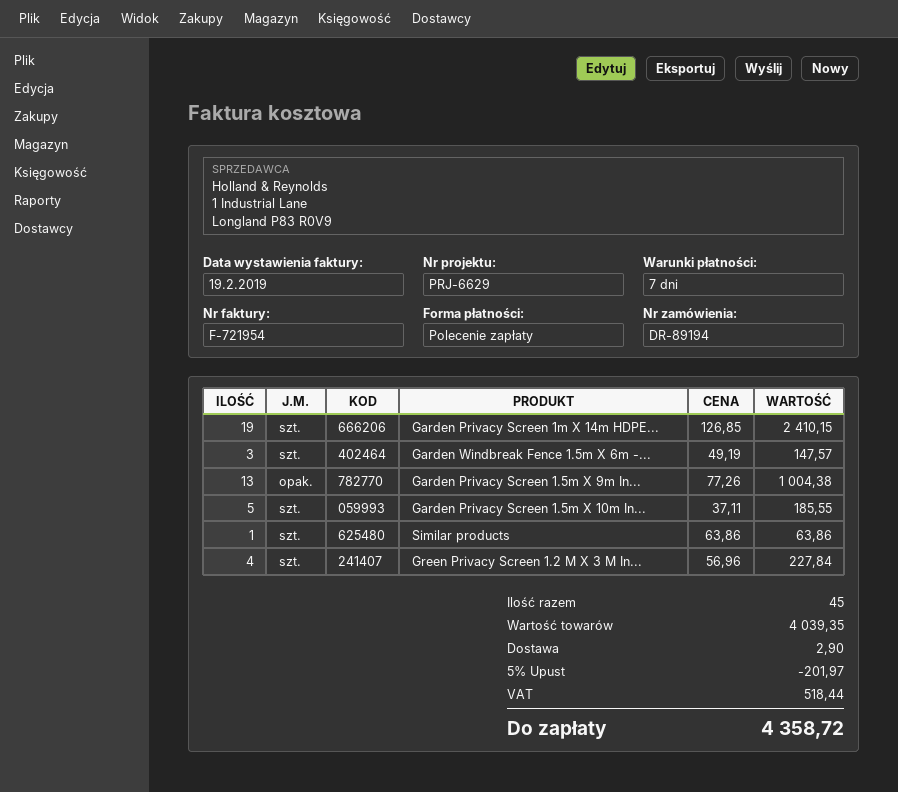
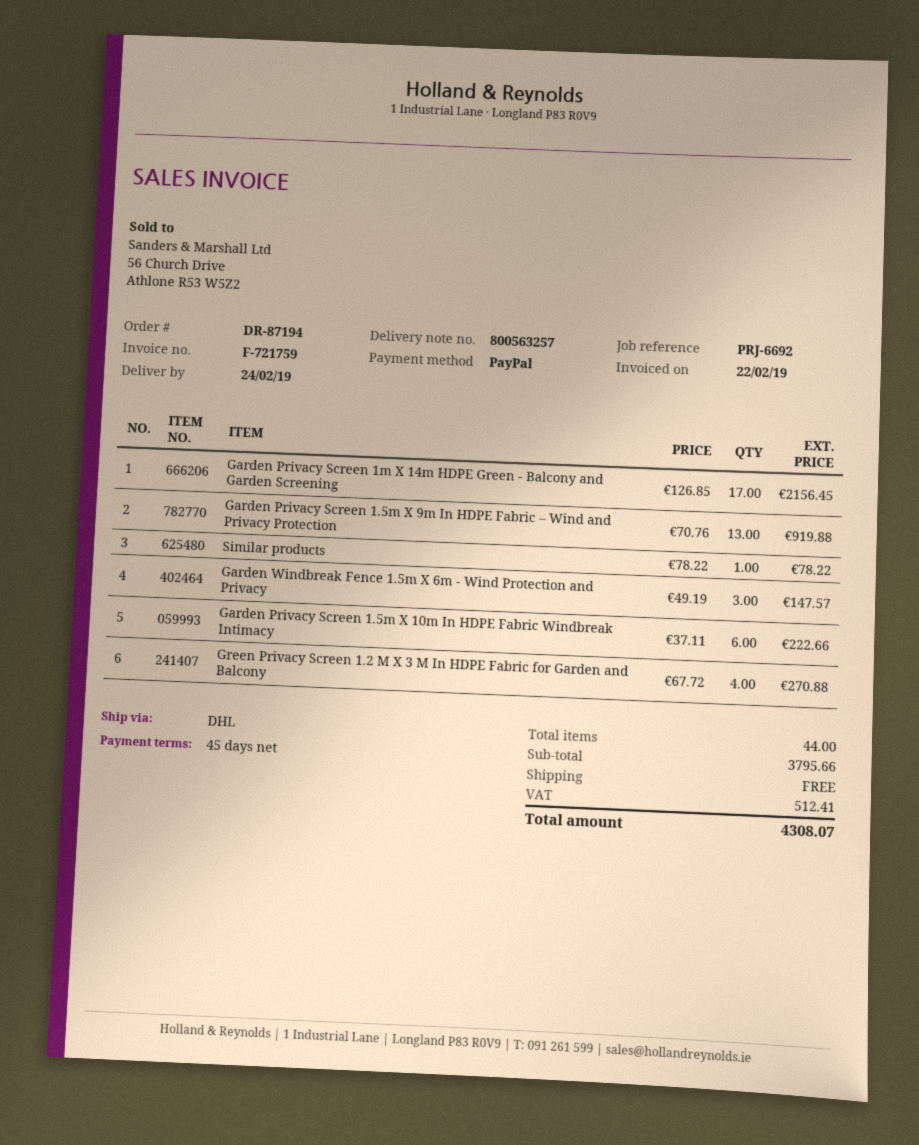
order number: DR-89194 -> DR-87194
invoice number: F-721954 -> F-721759
invoice date: 2019-02-19 -> 2019-02-22
payment terms: 7 days -> 45 days
reference: PRJ-6629 -> PRJ-6692
payment method: direct debit -> PayPal
Garden Privacy Screen 1m X 14m HDPE...: 19 x 126.85 = 2410.15 -> 17 x 126.85 = 2156.45
Garden Privacy Screen 1.5m X 9m In...: 13 x 77.26 = 1004.38 -> 13 x 70.76 = 919.88
Garden Privacy Screen 1.5m X 10m In...: 5 x 37.11 = 185.55 -> 6 x 37.11 = 222.66
Similar products: 1 x 63.86 = 63.86 -> 1 x 78.22 = 78.22
Green Privacy Screen 1.2 M X 3 M In...: 4 x 56.96 = 227.84 -> 4 x 67.72 = 270.88
total quantity: 45 -> 44
subtotal: 4039.35 -> 3795.66
discount: 5% = 201.97 -> none
shipping: 2.90 -> 0.00
tax: 518.44 -> 512.41
total: 4358.72 -> 4308.07

